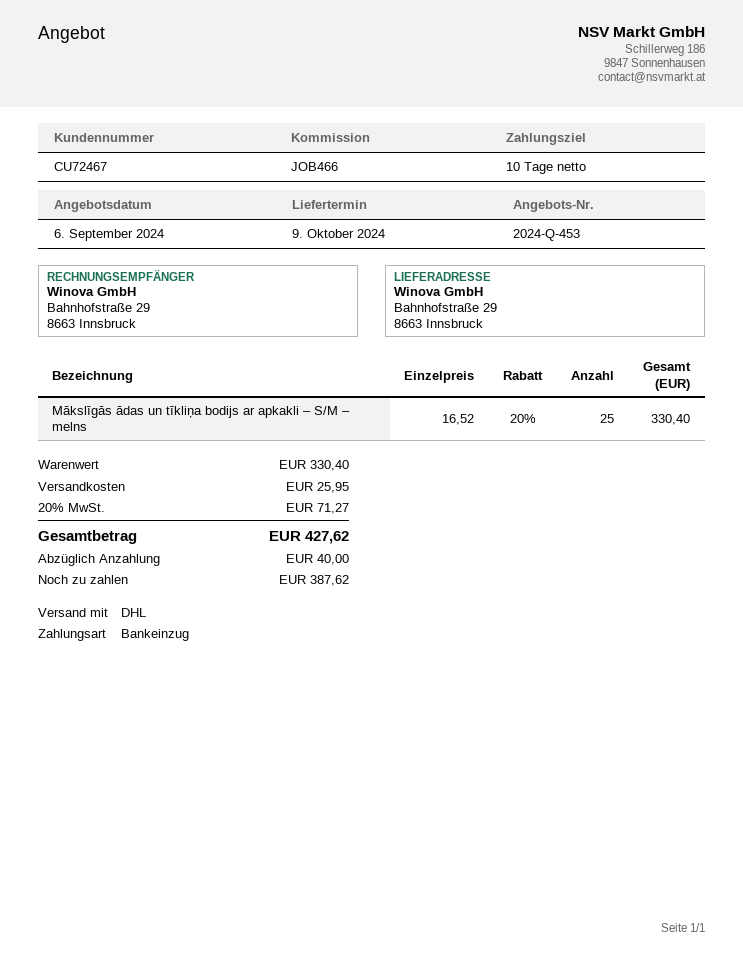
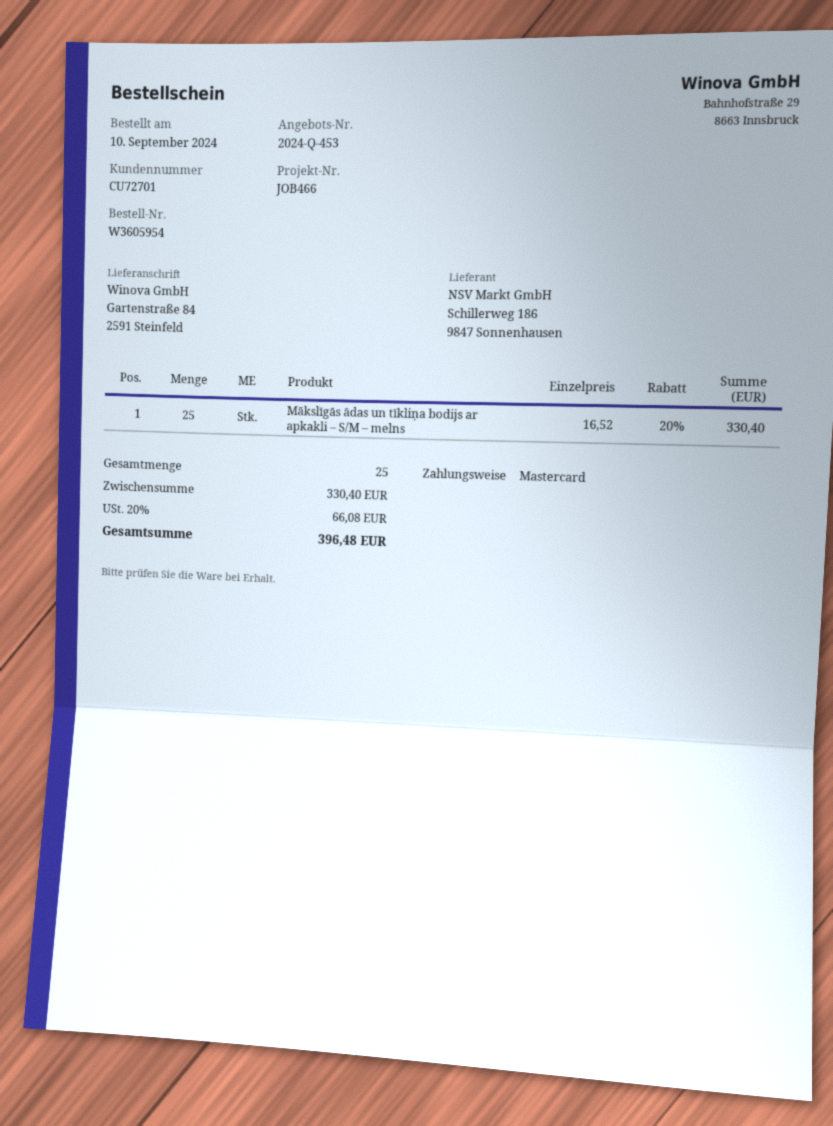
customer number: CU72467 -> CU72701
payment method: direct debit -> Mastercard
ship to: Bahnhofstraße 29, 8663 Innsbruck -> Gartenstraße 84, 2591 Steinfeld
shipping: 25.95 -> none
tax: 20% = 71.27 -> 20% = 66.08
total: 427.62 -> 396.48

